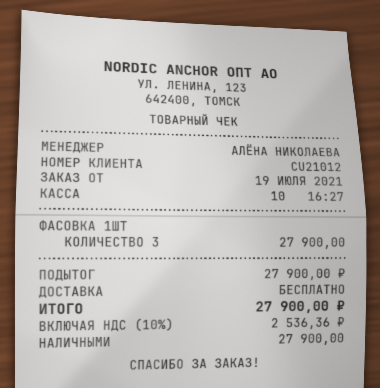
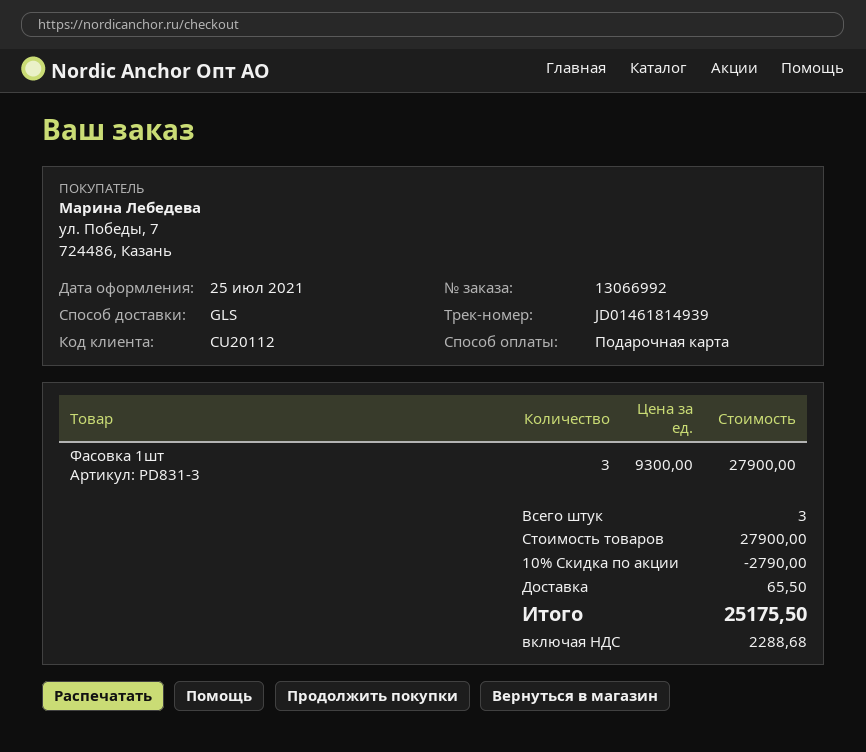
order date: 2021-07-19 -> 2021-07-25
customer number: CU21012 -> CU20112
payment method: cash -> gift card
discount: none -> 10% = 2790.00
shipping: 0.00 -> 65.50
tax: 2536.36 -> 2288.68
total: 27900.00 -> 25175.50

